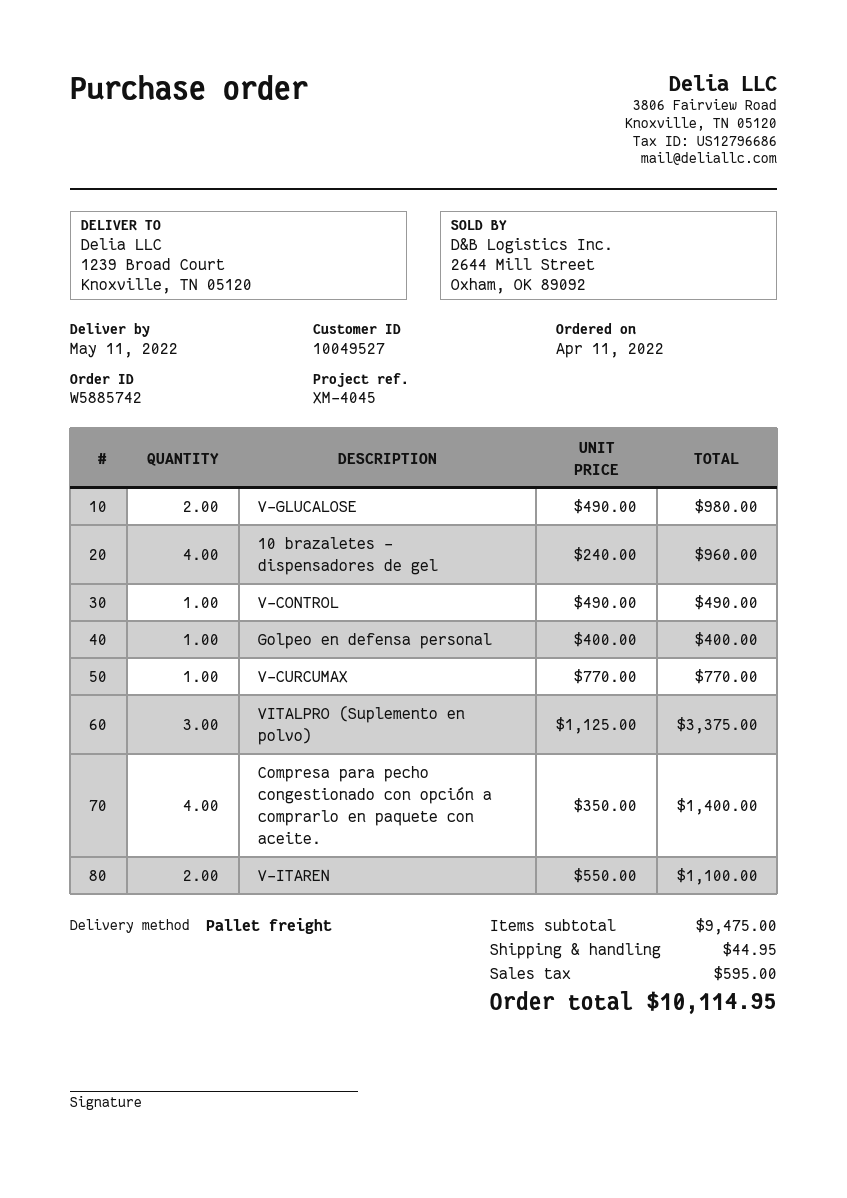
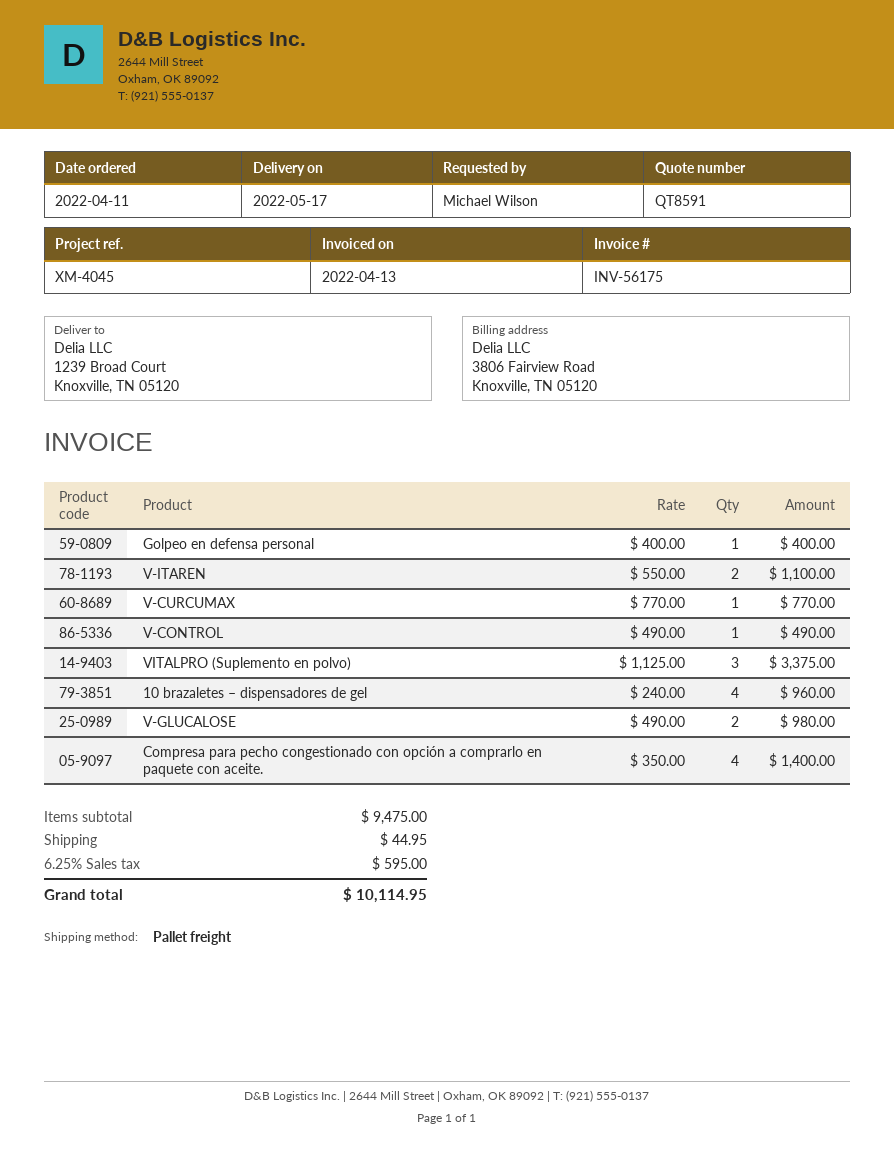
delivery date: 2022-05-11 -> 2022-05-17

